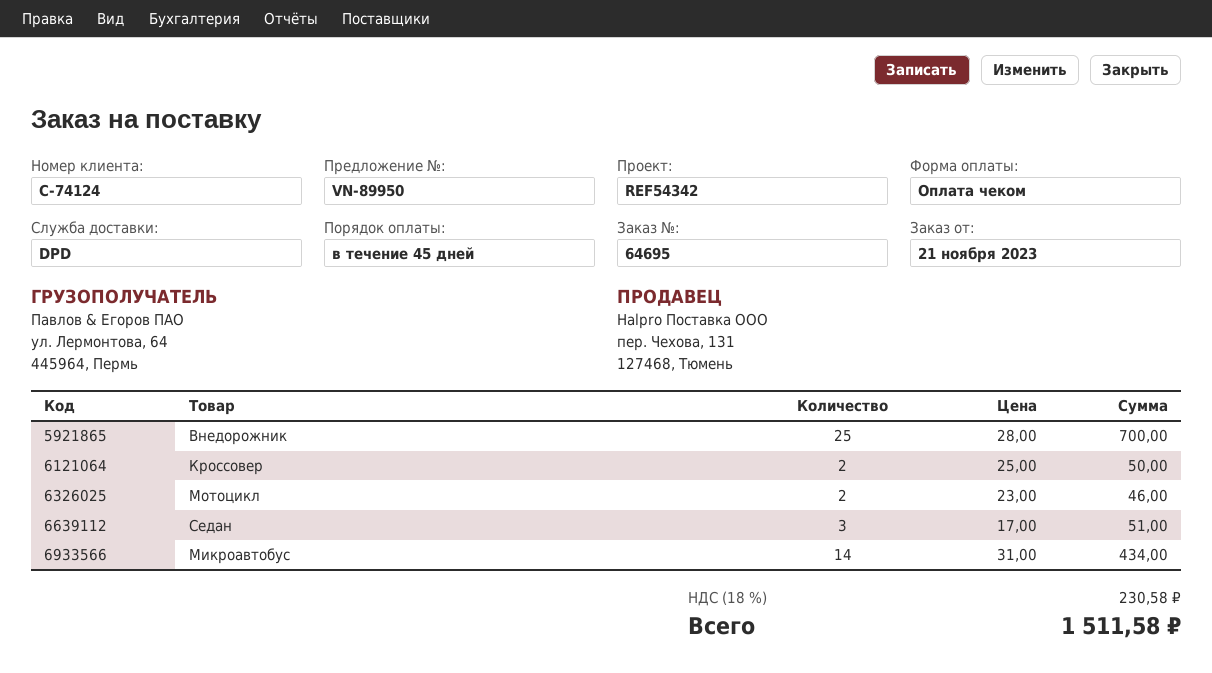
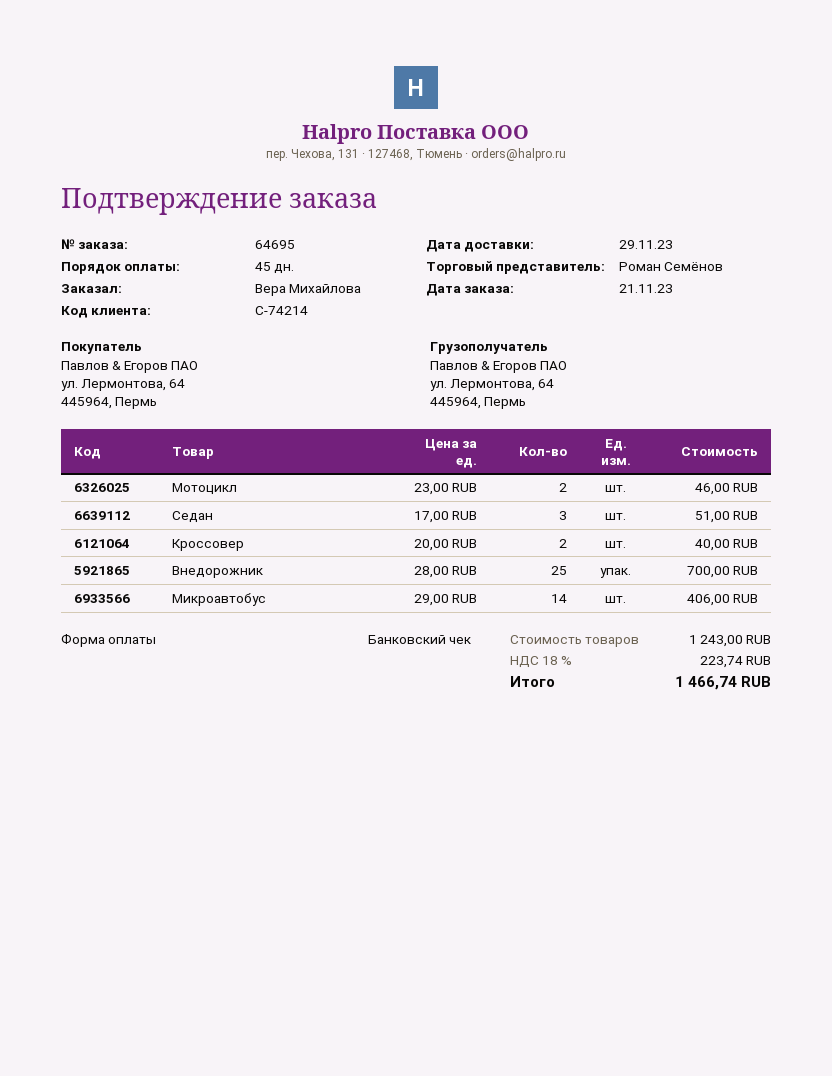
customer number: C-74124 -> C-74214
Кроссовер: 2 x 25.00 = 50.00 -> 2 x 20.00 = 40.00
Микроавтобус: 14 x 31.00 = 434.00 -> 14 x 29.00 = 406.00
tax: 18% = 230.58 -> 18% = 223.74
total: 1511.58 -> 1466.74

